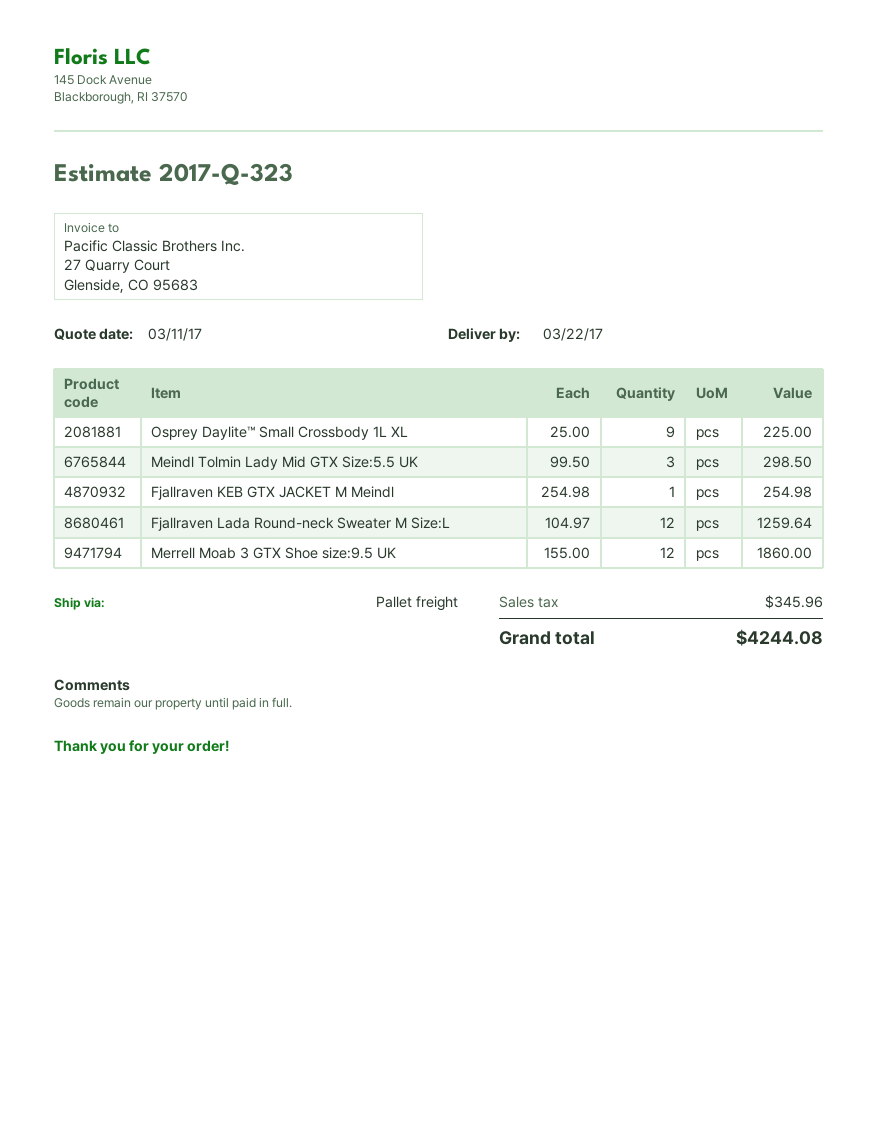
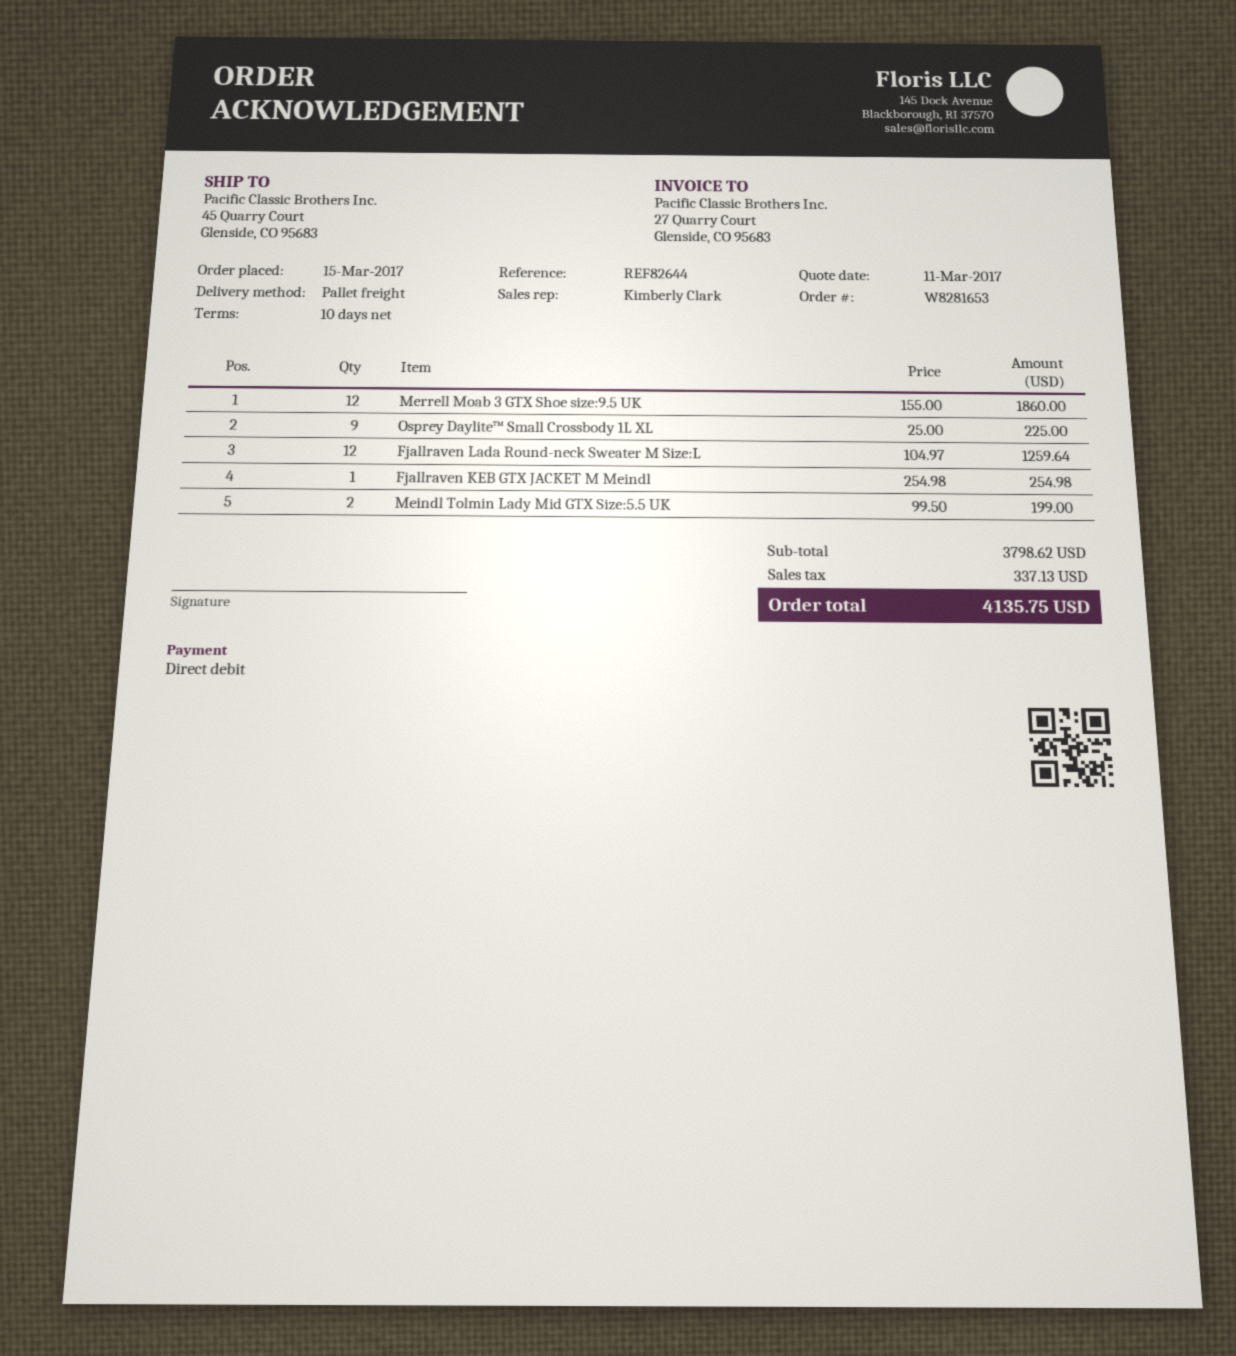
Meindl Tolmin Lady Mid GTX Size:5.5 UK: 3 x 99.50 = 298.50 -> 2 x 99.50 = 199.00
tax: 345.96 -> 337.13
total: 4244.08 -> 4135.75

